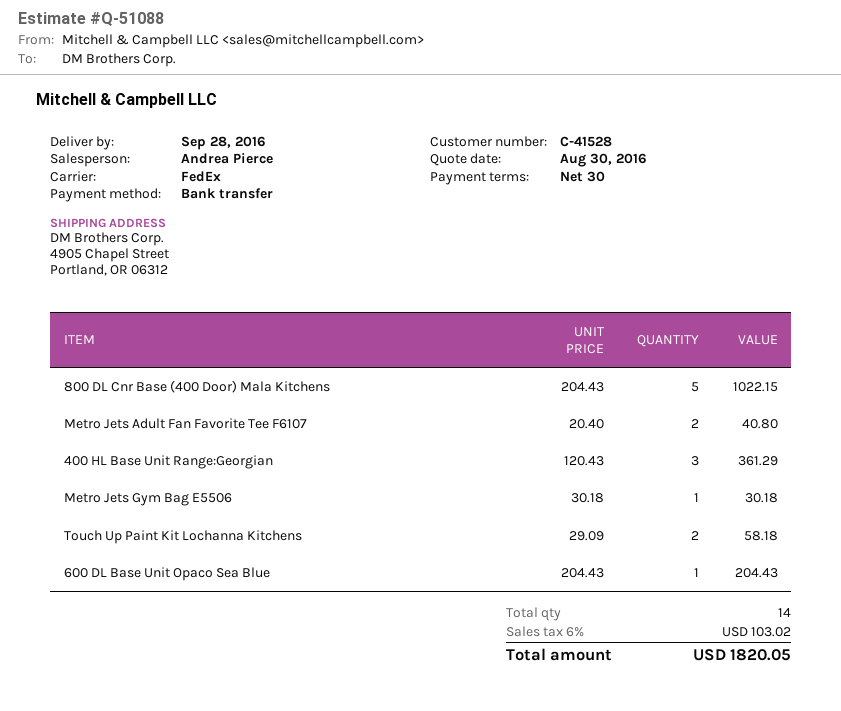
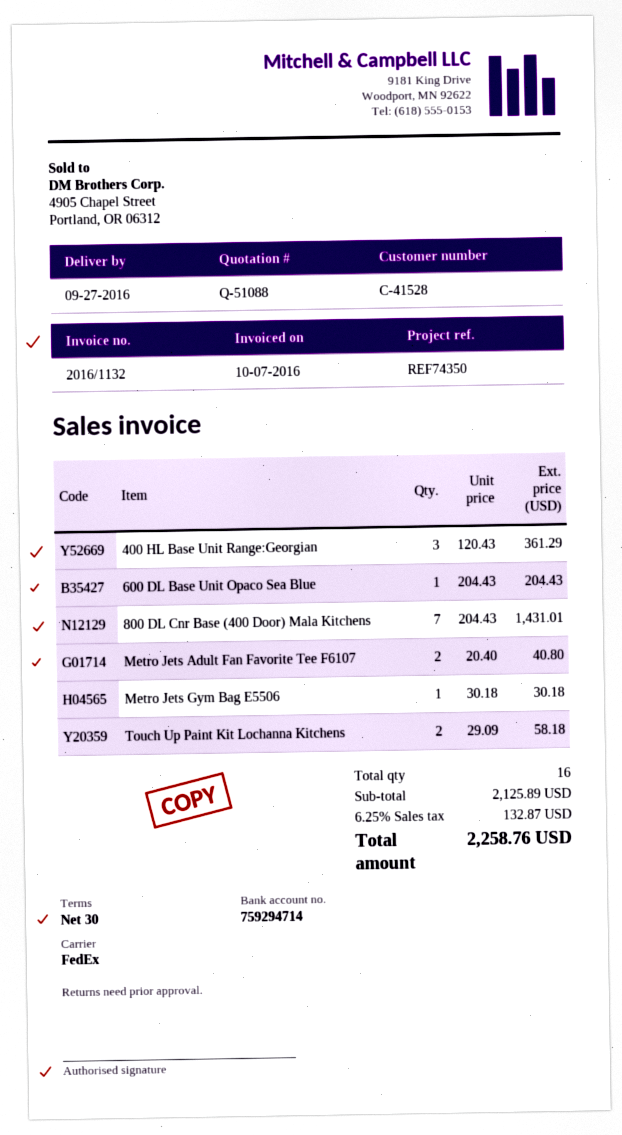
delivery date: 2016-09-28 -> 2016-09-27
800 DL Cnr Base (400 Door) Mala Kitchens: 5 x 204.43 = 1022.15 -> 7 x 204.43 = 1431.01
total quantity: 14 -> 16
tax: 6% = 103.02 -> 6.25% = 132.87
total: 1820.05 -> 2258.76

